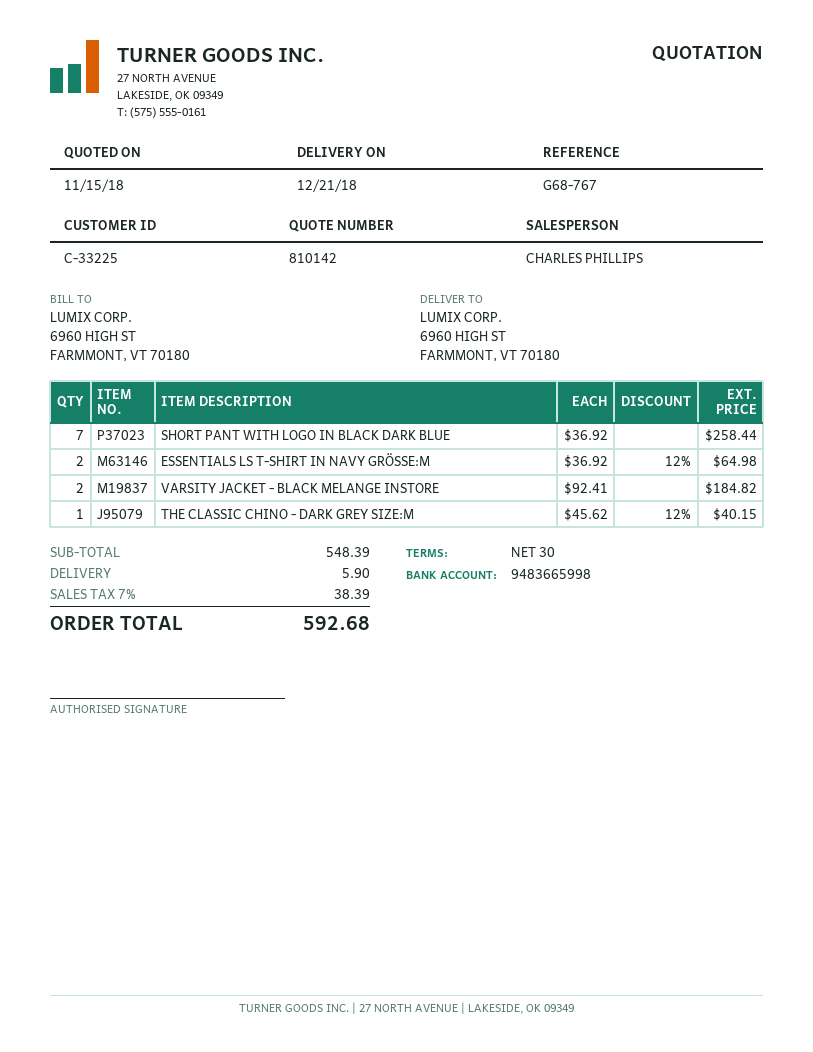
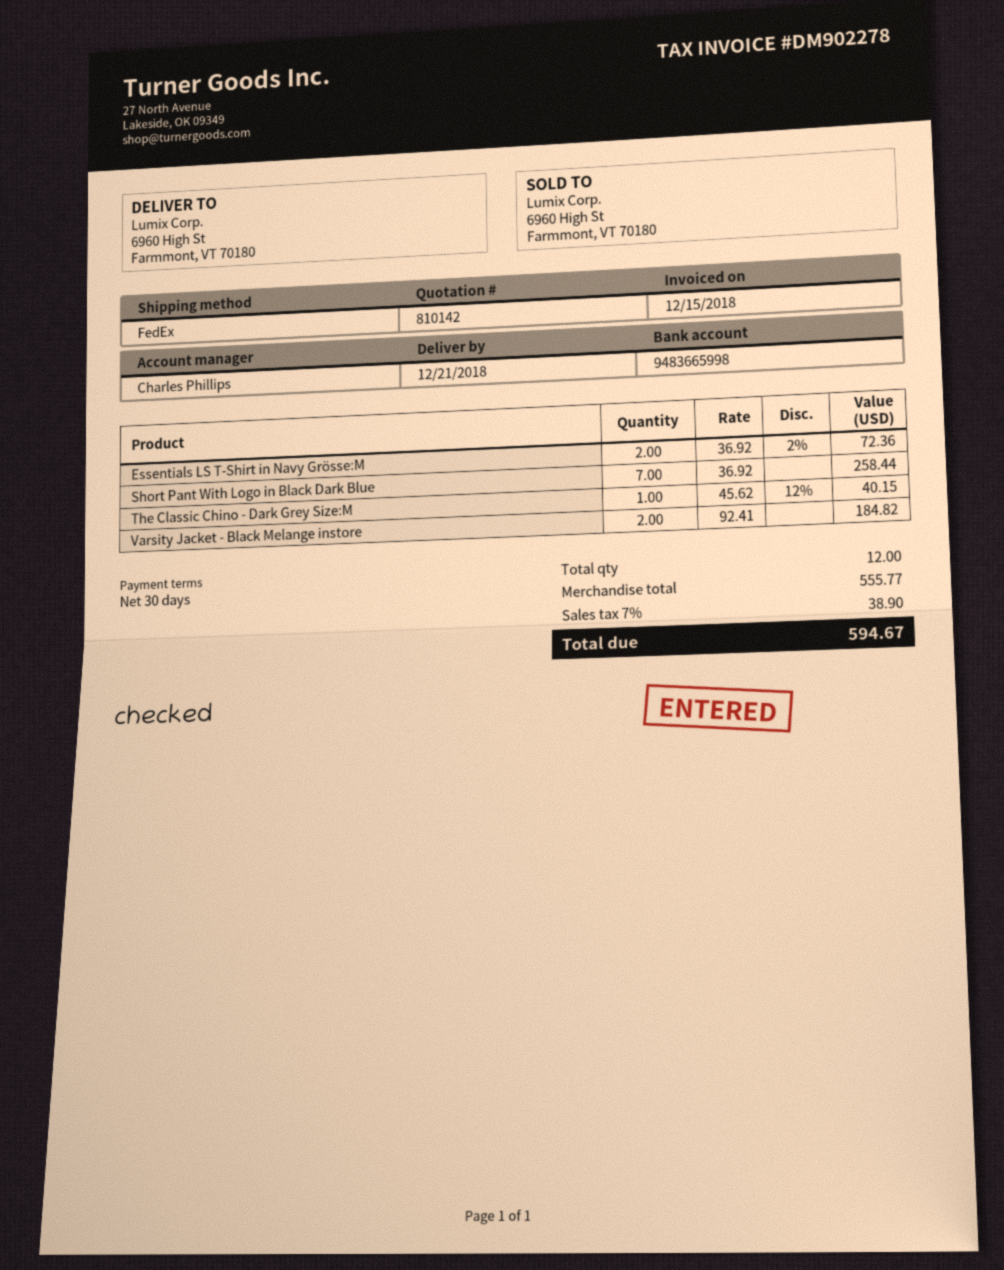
ESSENTIALS LS T-SHIRT IN NAVY GRÖSSE:M: 2 x 36.92 - 12% = 64.98 -> 2 x 36.92 - 2% = 72.36
subtotal: 548.39 -> 555.77
shipping: 5.90 -> none
tax: 7% = 38.39 -> 7% = 38.90
total: 592.68 -> 594.67

